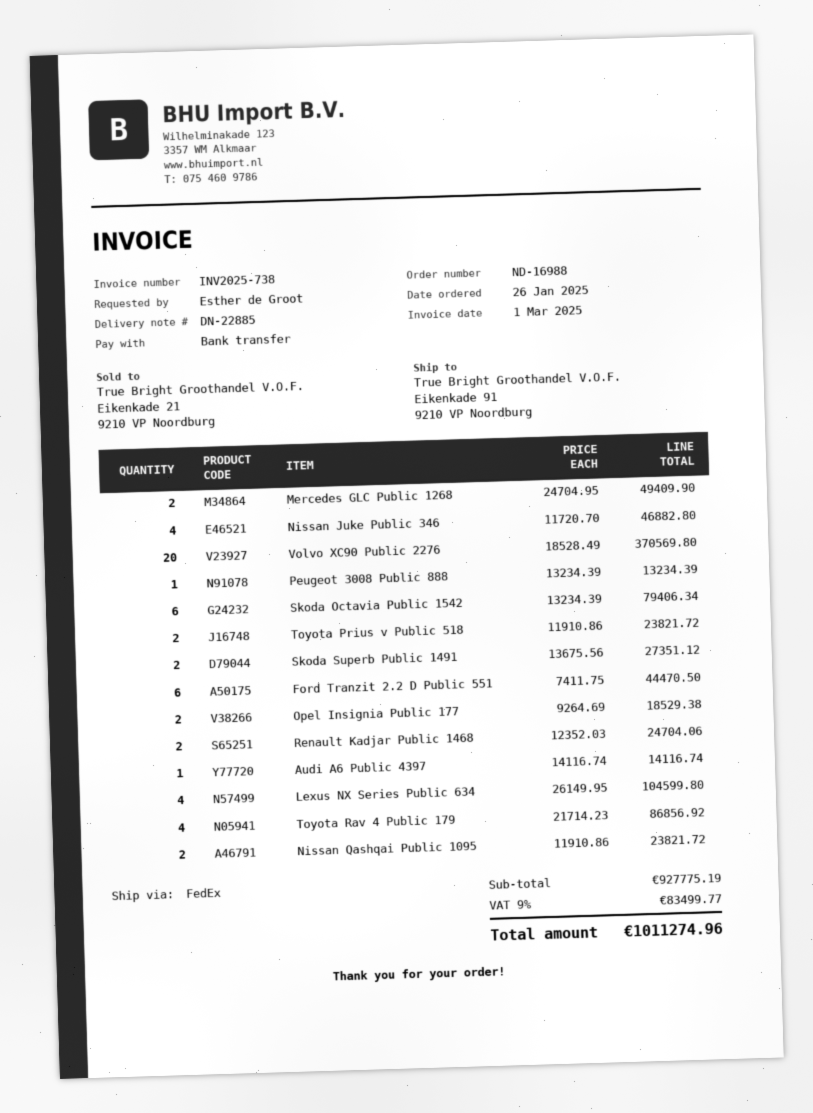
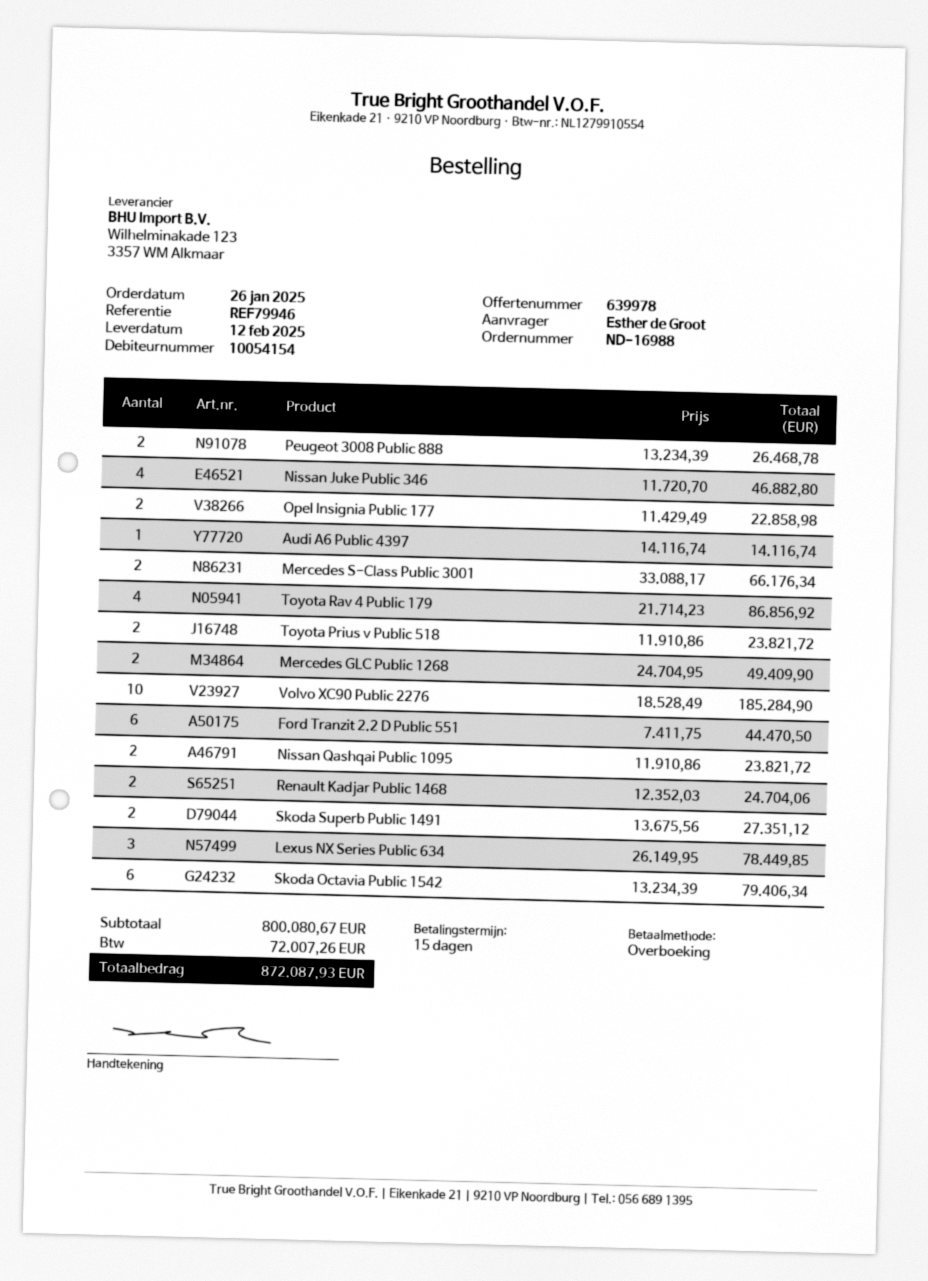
Volvo XC90 Public 2276: 20 x 18528.49 = 370569.80 -> 10 x 18528.49 = 185284.90
Peugeot 3008 Public 888: 1 x 13234.39 = 13234.39 -> 2 x 13234.39 = 26468.78
Opel Insignia Public 177: 2 x 9264.69 = 18529.38 -> 2 x 11429.49 = 22858.98
Lexus NX Series Public 634: 4 x 26149.95 = 104599.80 -> 3 x 26149.95 = 78449.85
Mercedes S-Class Public 3001: none -> 2 x 33088.17 = 66176.34
subtotal: 927775.19 -> 800080.67
tax: 83499.77 -> 72007.26
total: 1011274.96 -> 872087.93

